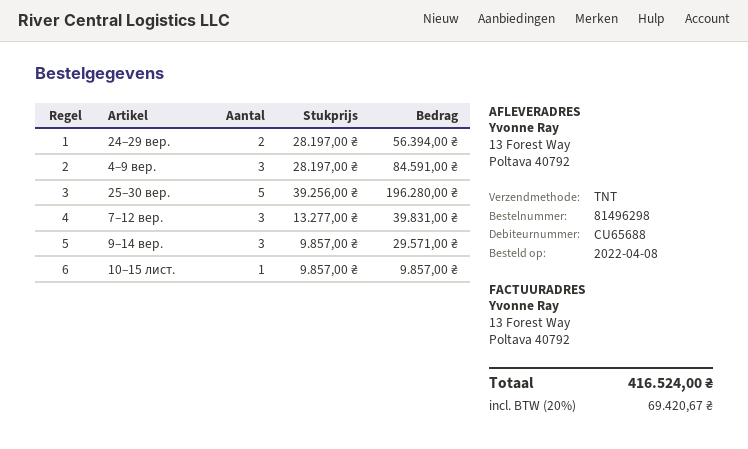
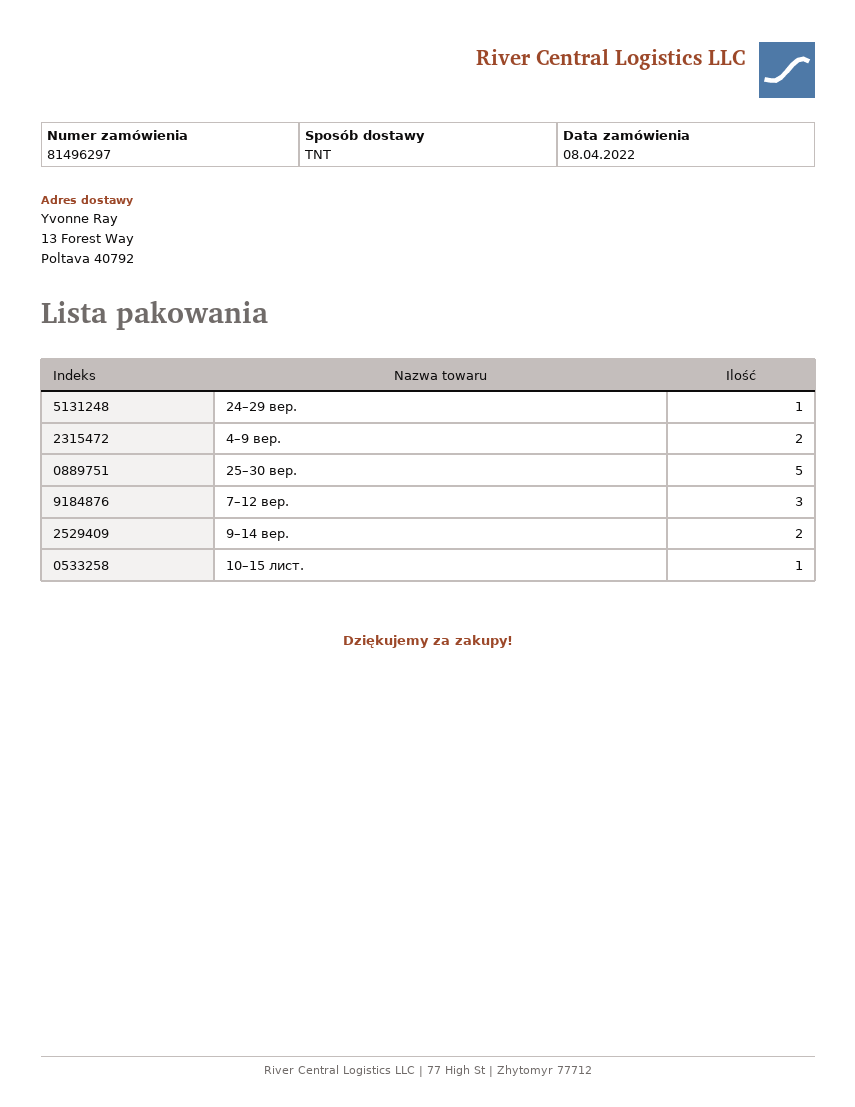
order number: 81496298 -> 81496297
24–29 вер.: 2 -> 1
4–9 вер.: 3 -> 2
9–14 вер.: 3 -> 2

